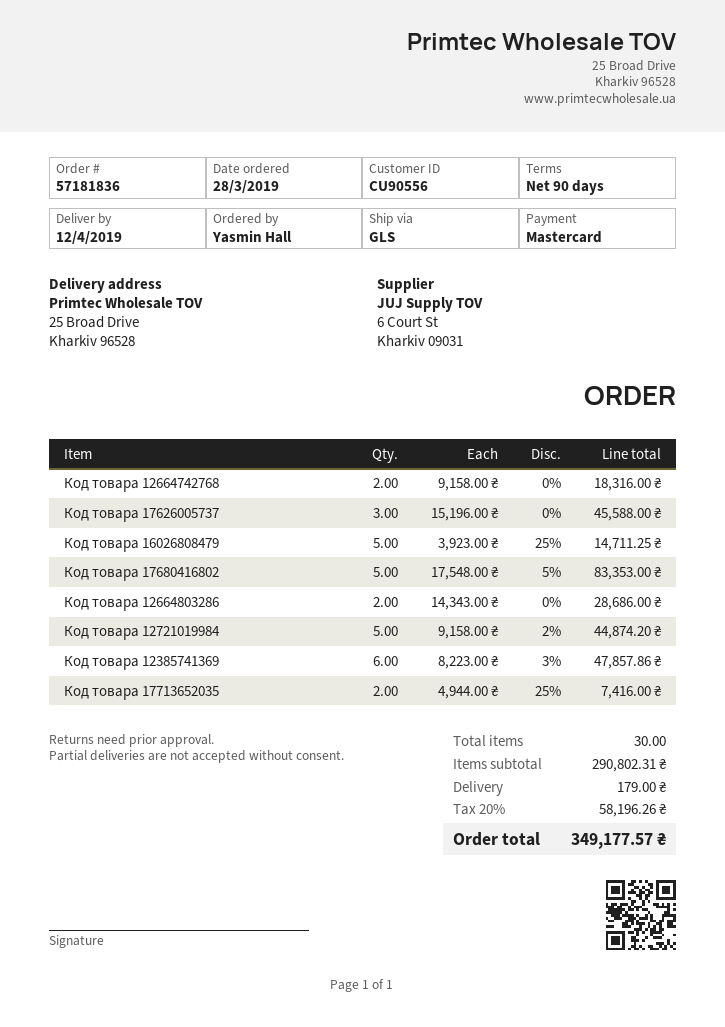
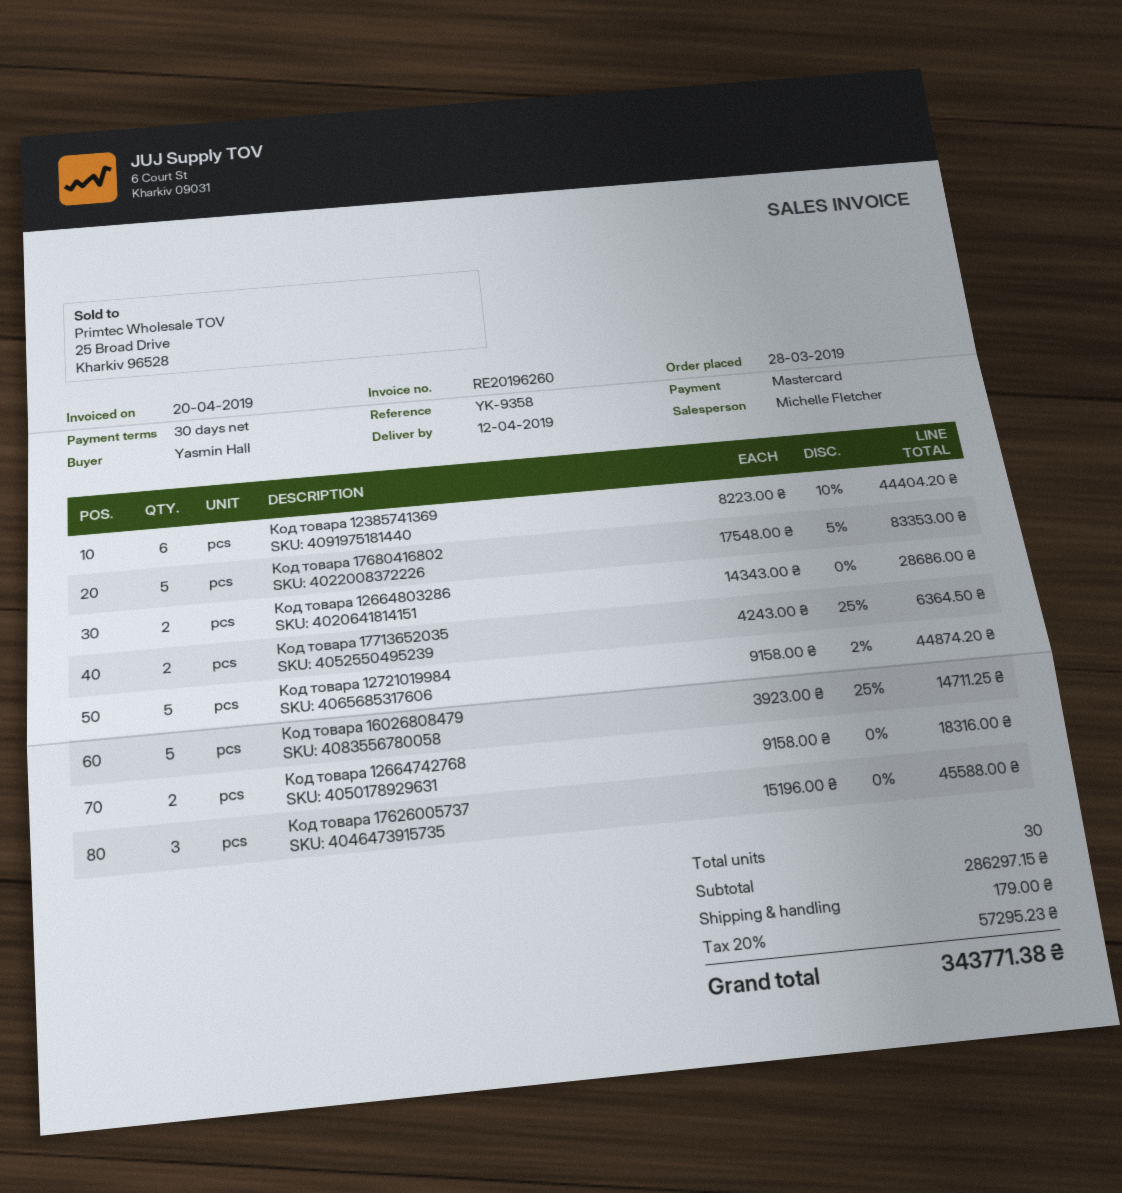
payment terms: 90 days -> 30 days
Код товара 12385741369: 6 x 8223.00 - 3% = 47857.86 -> 6 x 8223.00 - 10% = 44404.20
Код товара 17713652035: 2 x 4944.00 - 25% = 7416.00 -> 2 x 4243.00 - 25% = 6364.50
subtotal: 290802.31 -> 286297.15
tax: 20% = 58196.26 -> 20% = 57295.23
total: 349177.57 -> 343771.38

